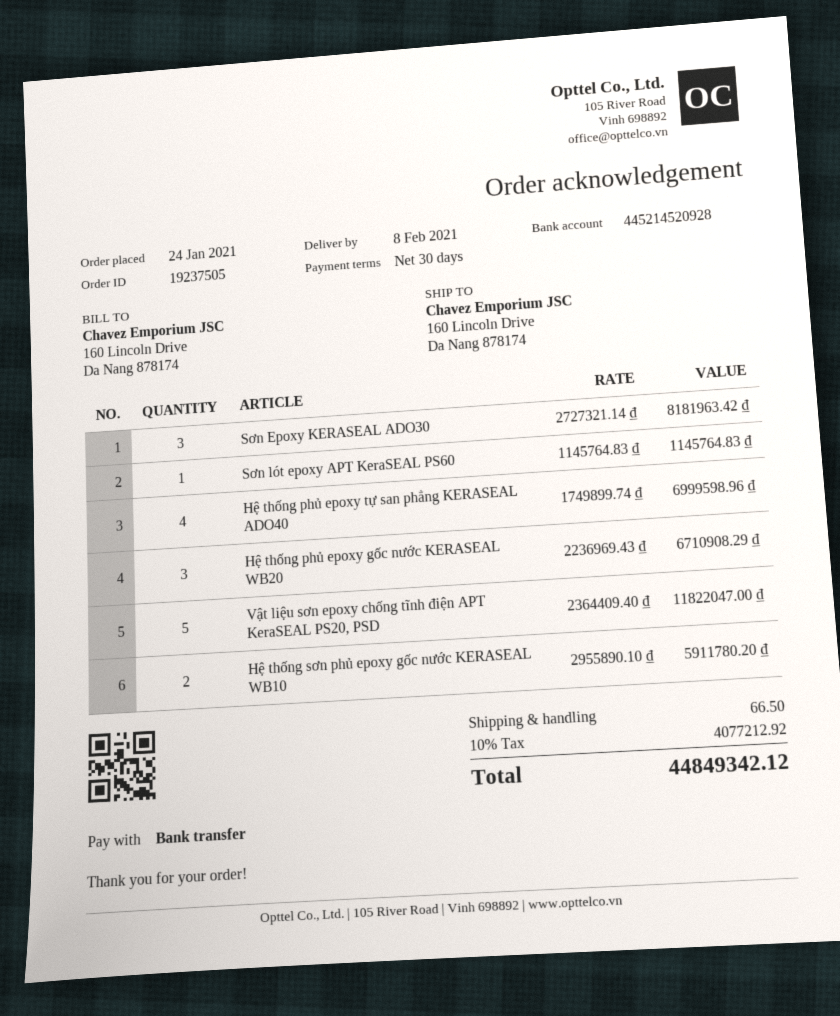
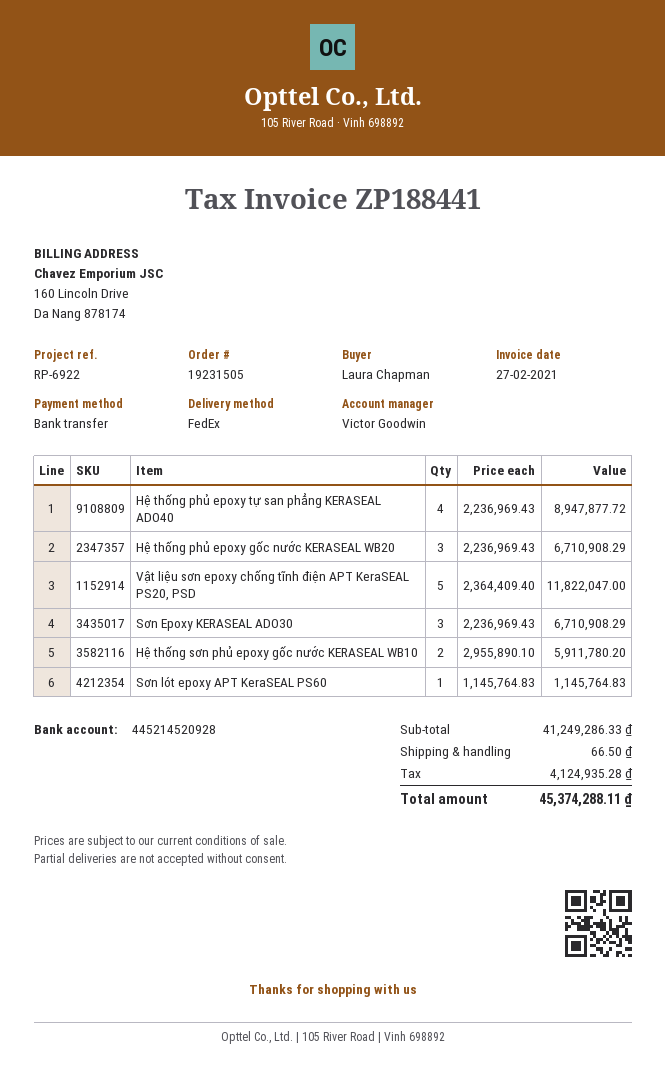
order number: 19237505 -> 19231505
Sơn Epoxy KERASEAL ADO30: 3 x 2727321.14 = 8181963.42 -> 3 x 2236969.43 = 6710908.29
Hệ thống phủ epoxy tự san phẳng KERASEAL ADO40: 4 x 1749899.74 = 6999598.96 -> 4 x 2236969.43 = 8947877.72
tax: 4077212.92 -> 4124935.28
total: 44849342.12 -> 45374288.11

